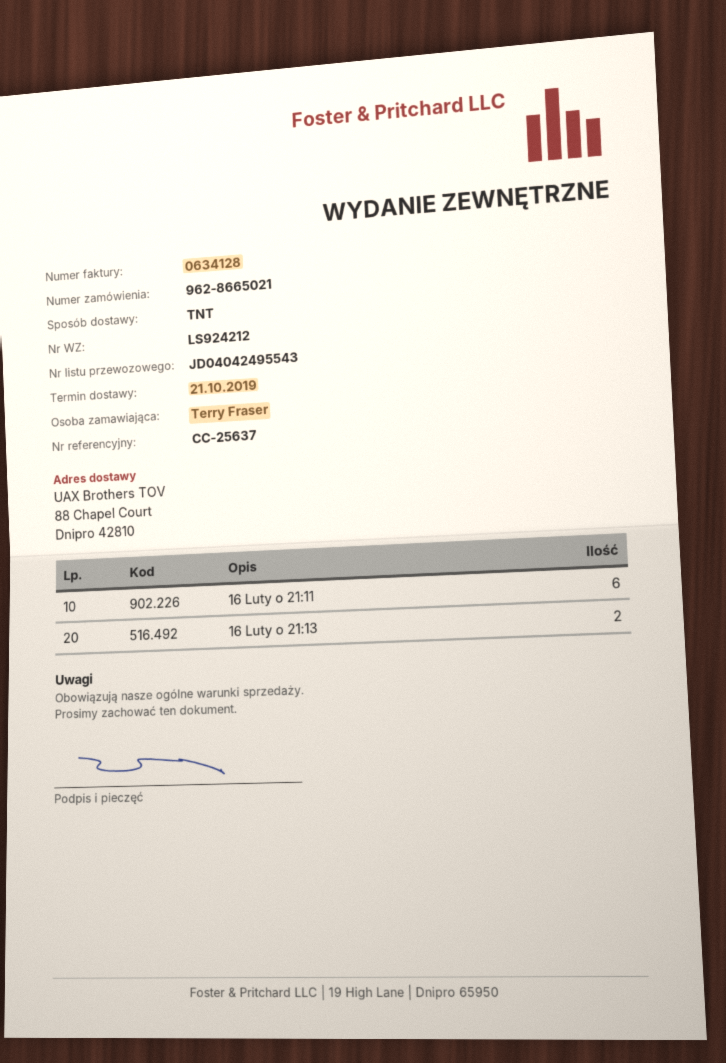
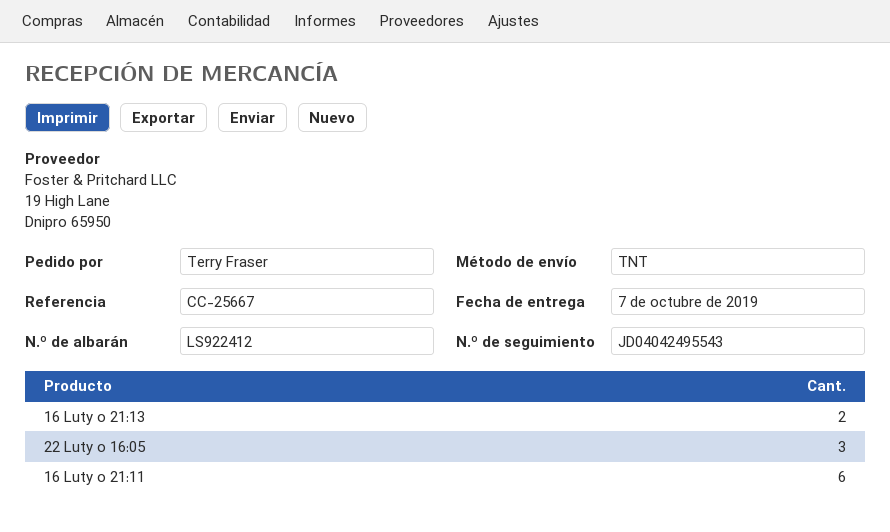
delivery note number: LS924212 -> LS922412
delivery date: 2019-10-21 -> 2019-10-07
reference: CC-25637 -> CC-25667
22 Luty o 16:05: none -> 3

